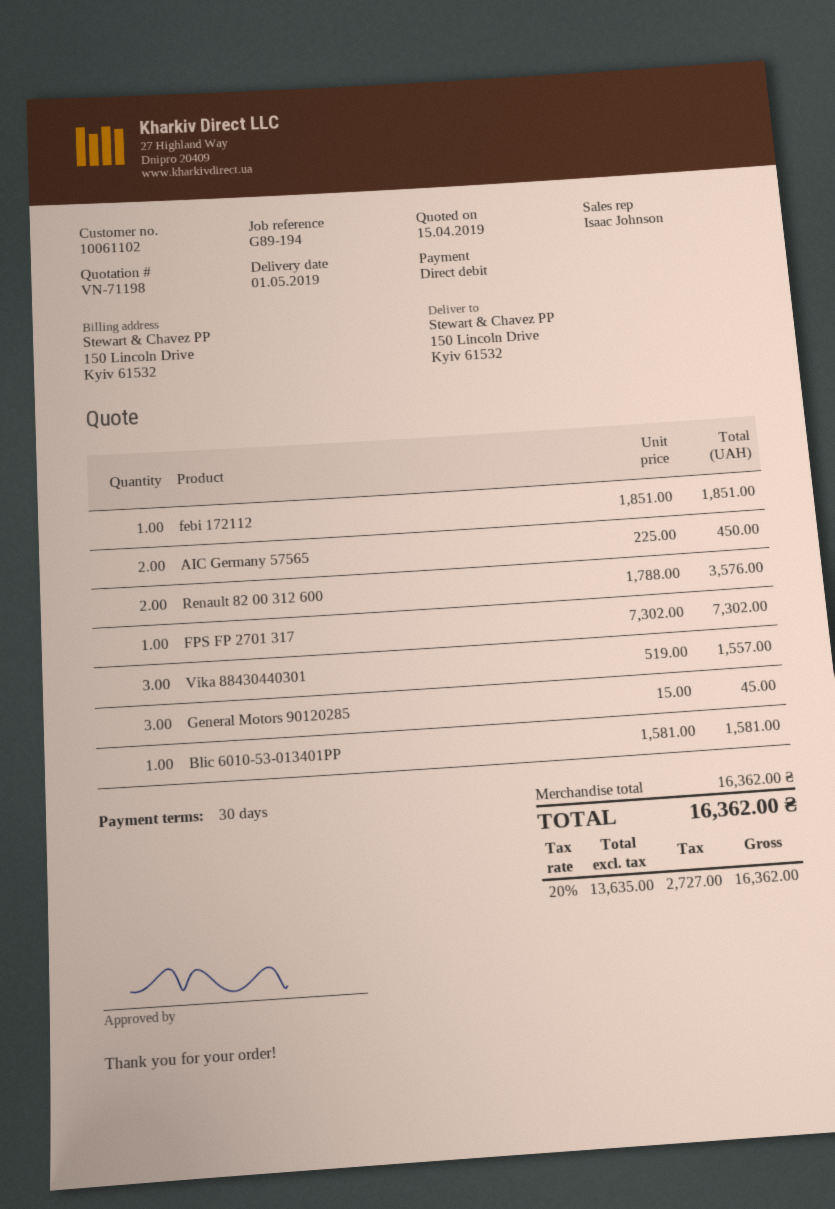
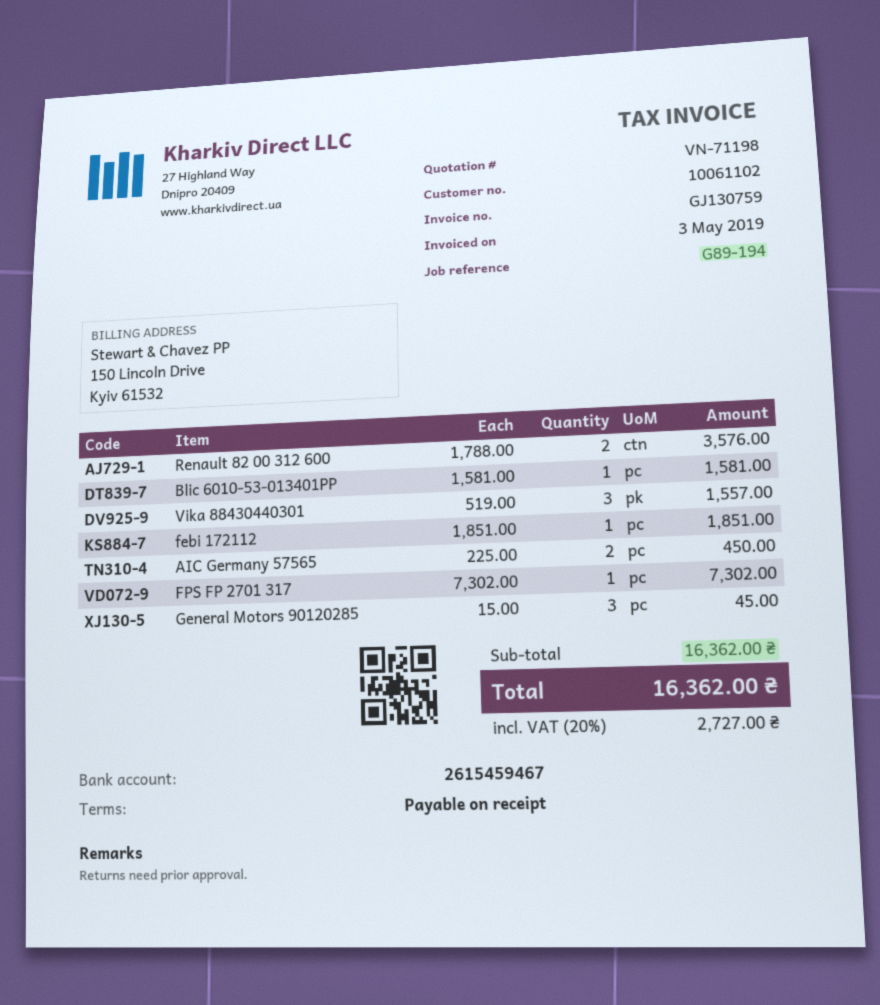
payment terms: 30 days -> on receipt

